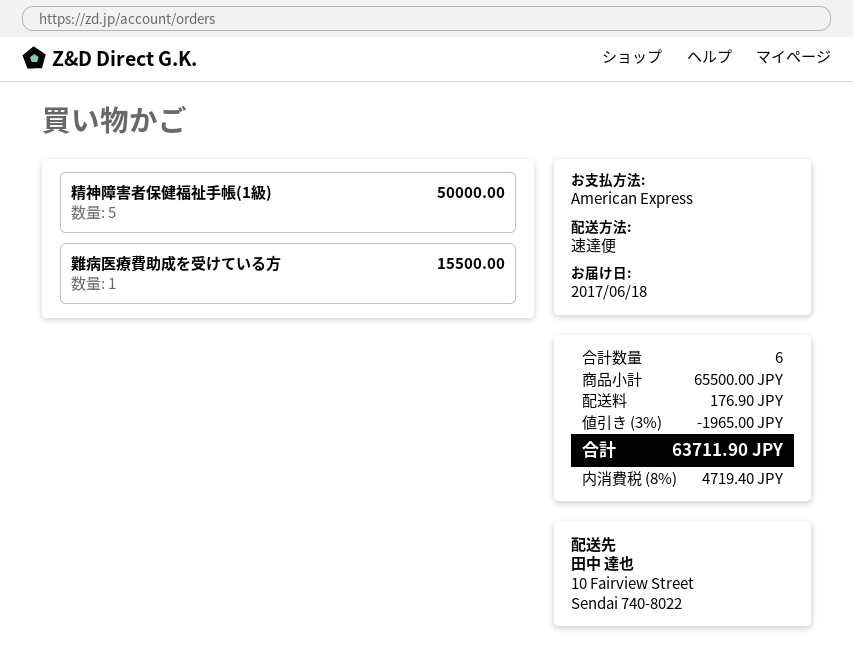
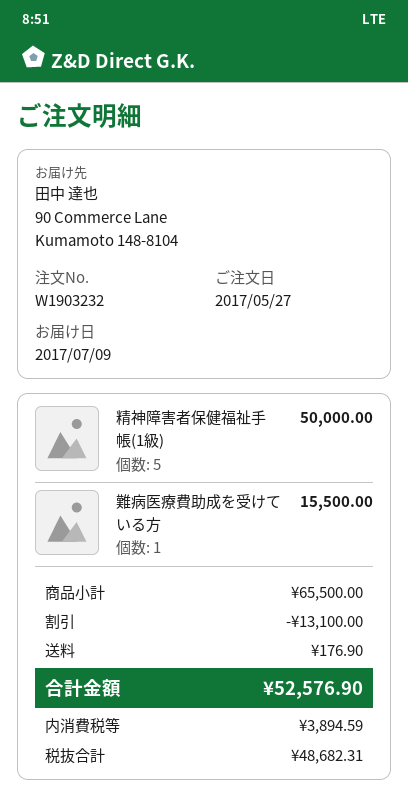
delivery date: 2017-06-18 -> 2017-07-09
ship to: 10 Fairview Street, Sendai 740-8022 -> 90 Commerce Lane, Kumamoto 148-8104
discount: 1965.00 -> 13100.00
tax: 4719.40 -> 3894.59
total: 63711.90 -> 52576.90

